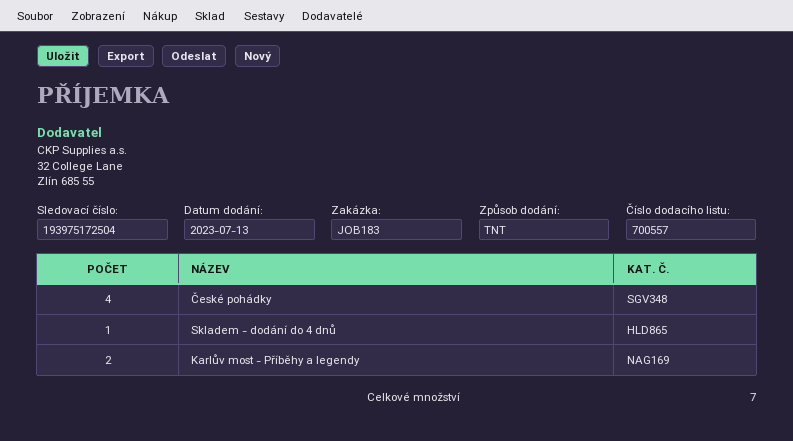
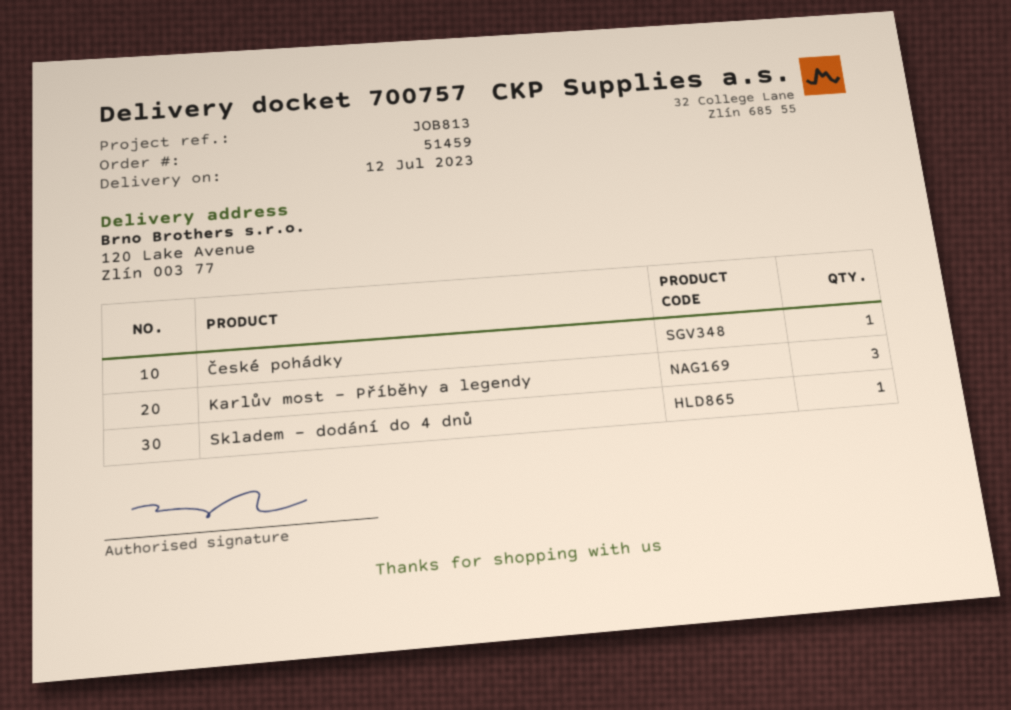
delivery note number: 700557 -> 700757
delivery date: 2023-07-13 -> 2023-07-12
reference: JOB183 -> JOB813
České pohádky: 4 -> 1
Karlův most - Příběhy a legendy: 2 -> 3

